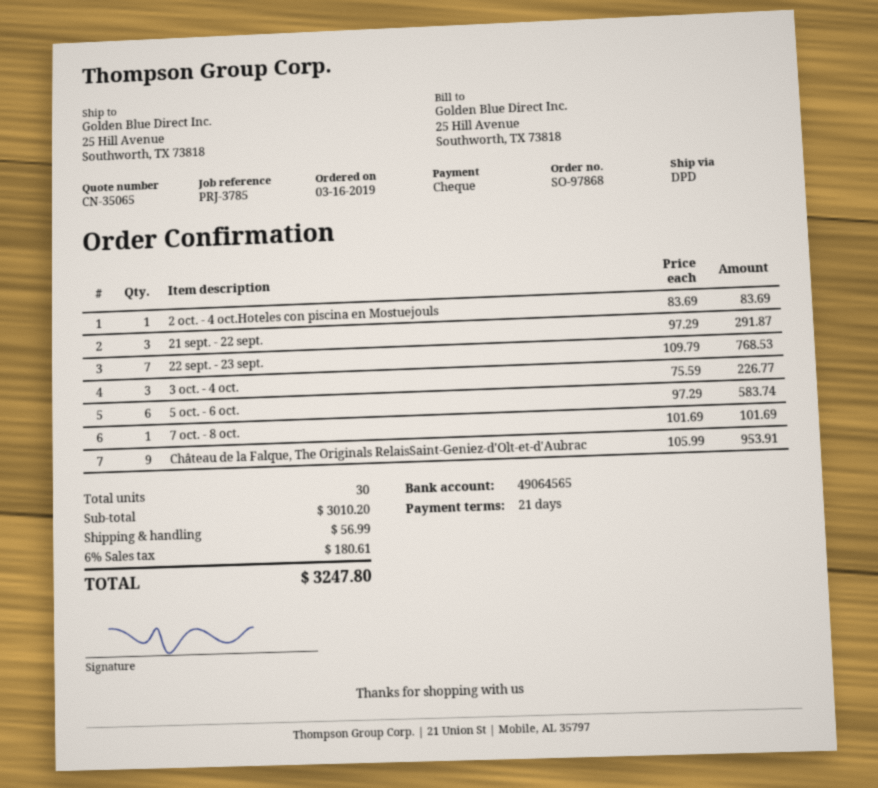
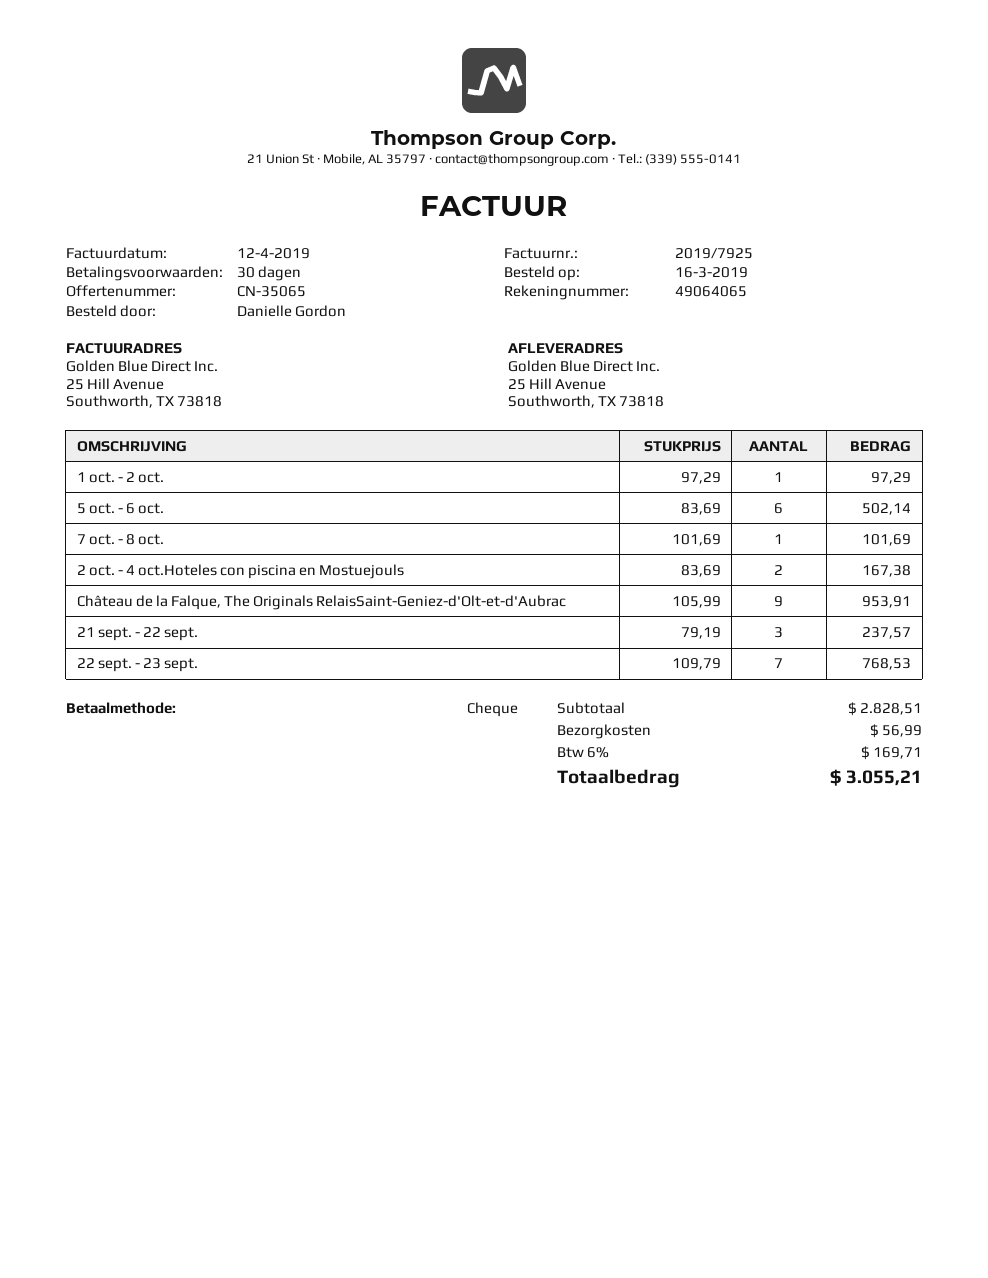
payment terms: 21 days -> 30 days
bank account: 49064565 -> 49064065
2 oct. - 4 oct.Hoteles con piscina en Mostuejouls: 1 x 83.69 = 83.69 -> 2 x 83.69 = 167.38
21 sept. - 22 sept.: 3 x 97.29 = 291.87 -> 3 x 79.19 = 237.57
3 oct. - 4 oct.: 3 x 75.59 = 226.77 -> none
5 oct. - 6 oct.: 6 x 97.29 = 583.74 -> 6 x 83.69 = 502.14
1 oct. - 2 oct.: none -> 1 x 97.29 = 97.29
subtotal: 3010.20 -> 2828.51
tax: 6% = 180.61 -> 6% = 169.71
total: 3247.80 -> 3055.21

